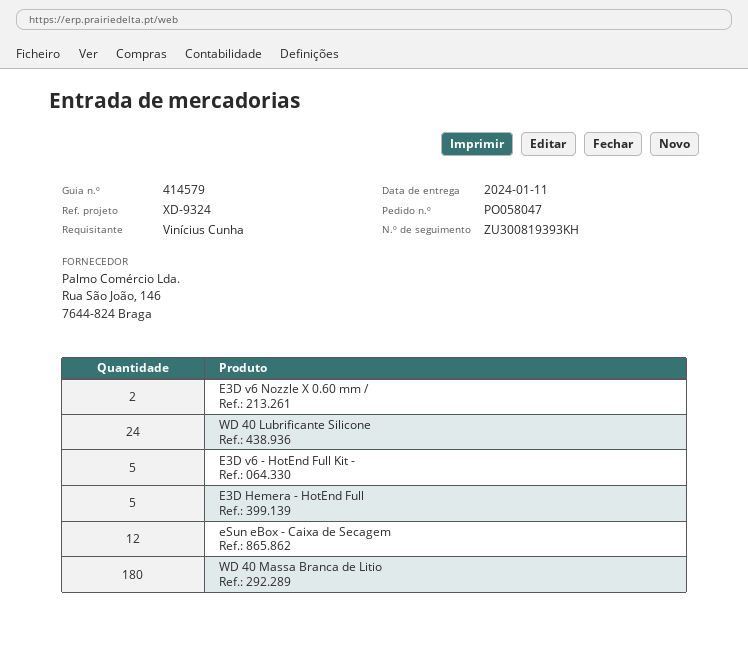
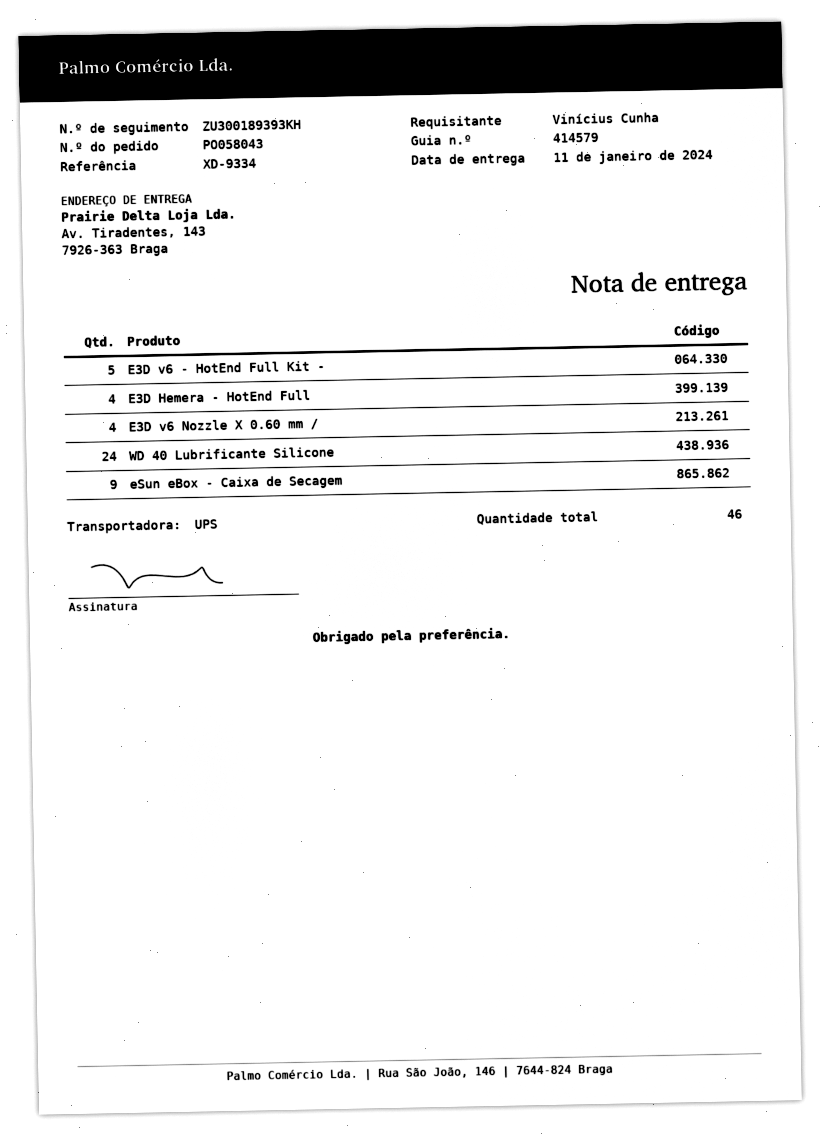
order number: PO058047 -> PO058043
reference: XD-9324 -> XD-9334
tracking number: ZU300819393KH -> ZU300189393KH
E3D v6 Nozzle X 0.60 mm /: 2 -> 4
E3D Hemera - HotEnd Full: 5 -> 4
eSun eBox - Caixa de Secagem: 12 -> 9
WD 40 Massa Branca de Litio: 180 -> none

